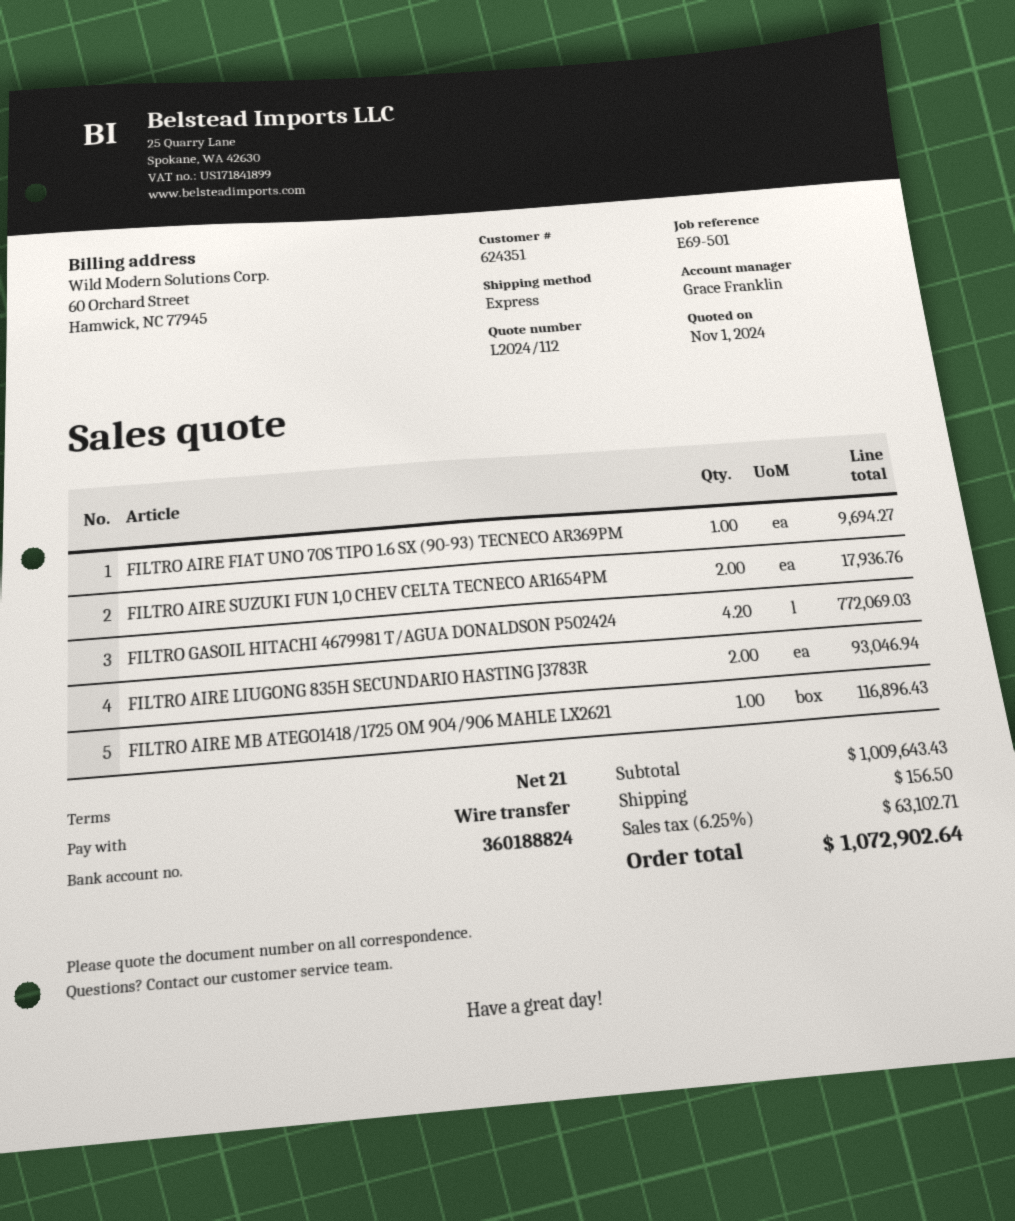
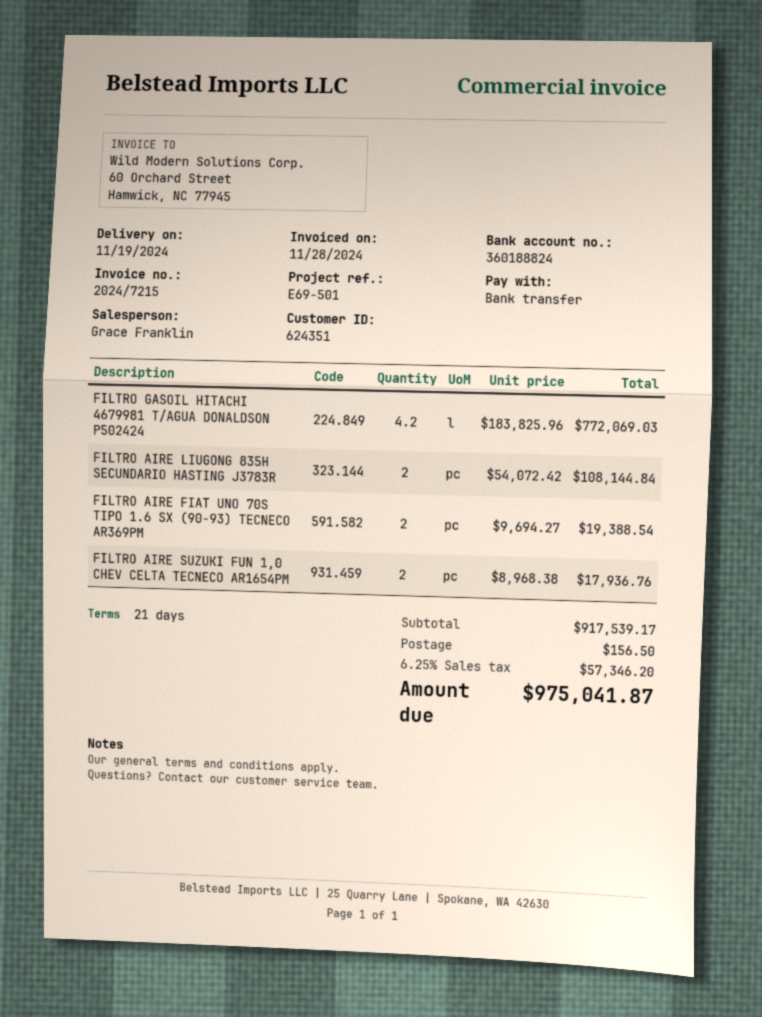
FILTRO AIRE FIAT UNO 70S TIPO 1.6 SX (90-93) TECNECO AR369PM: 1 for 9694.27 -> 2 for 19388.54
FILTRO AIRE LIUGONG 835H SECUNDARIO HASTING J3783R: 2 for 93046.94 -> 2 for 108144.84
FILTRO AIRE MB ATEGO1418/1725 OM 904/906 MAHLE LX2621: 1 for 116896.43 -> none
subtotal: 1009643.43 -> 917539.17
tax: 6.25% = 63102.71 -> 6.25% = 57346.20
total: 1072902.64 -> 975041.87

